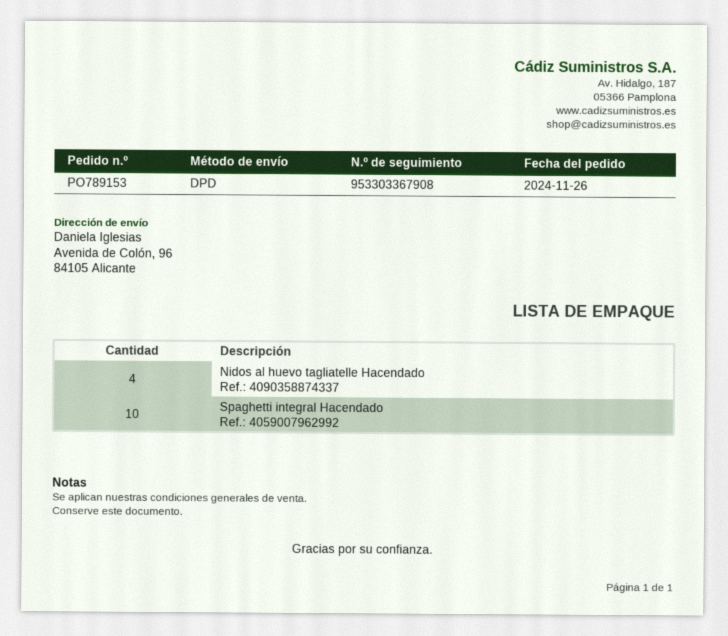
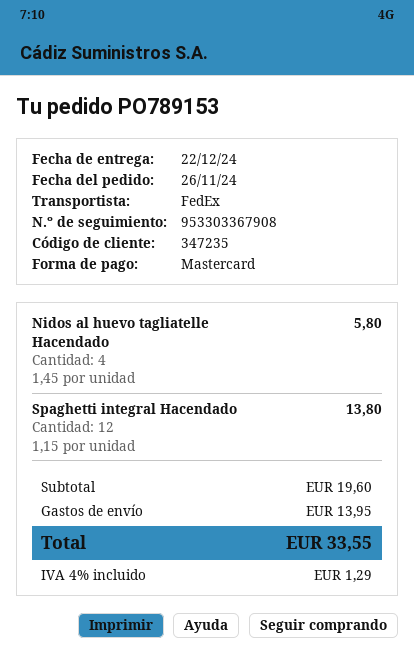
shipping method: DPD -> FedEx
Spaghetti integral Hacendado: 10 -> 12

